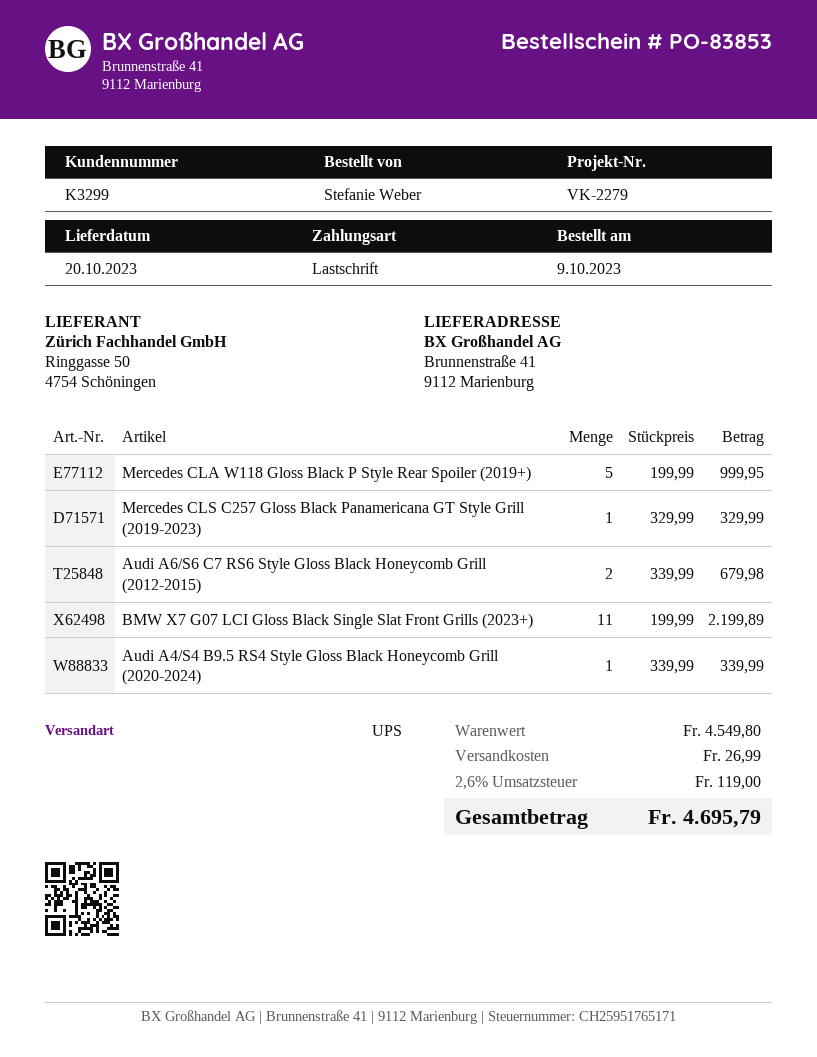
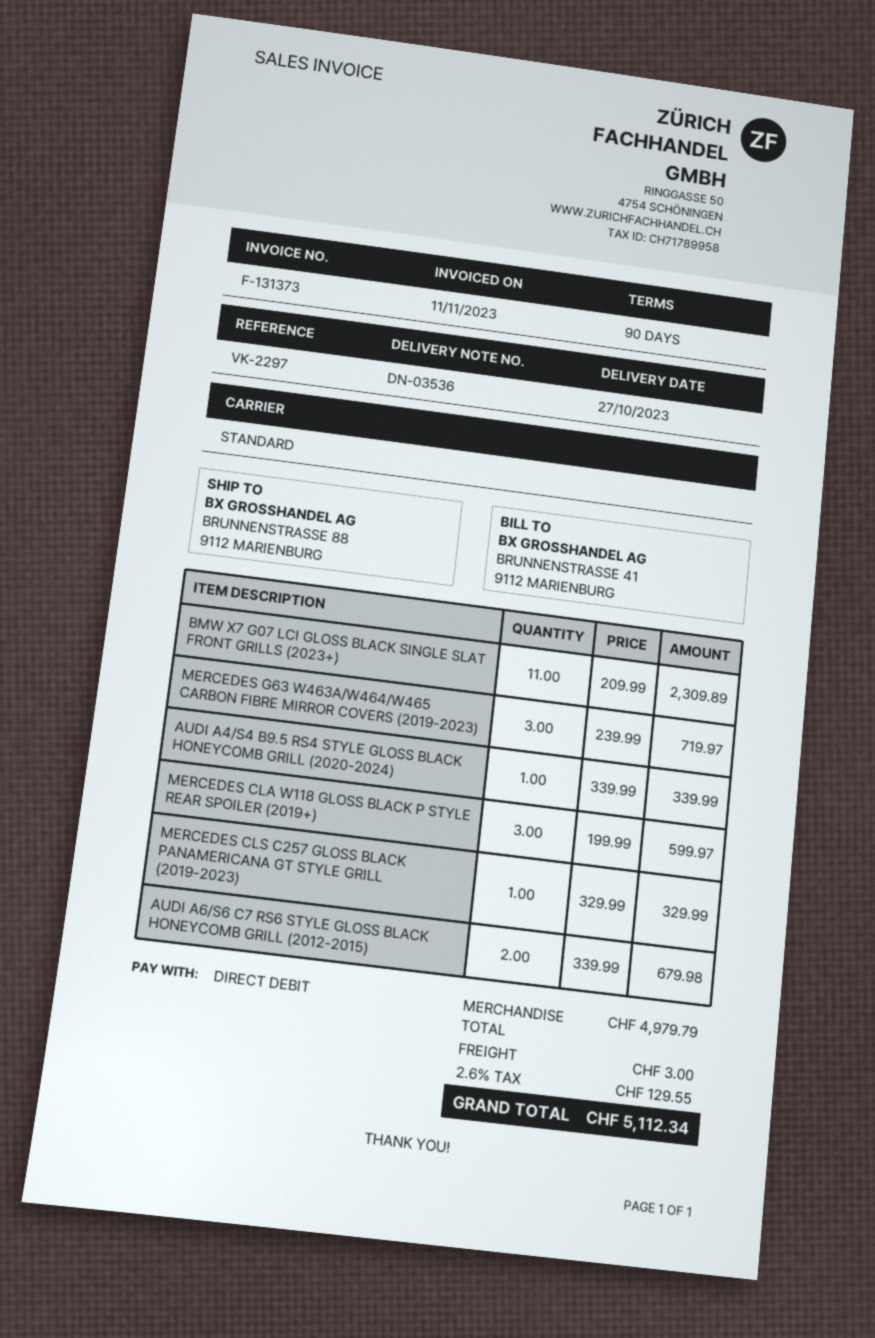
delivery date: 2023-10-20 -> 2023-10-27
reference: VK-2279 -> VK-2297
shipping method: UPS -> standard
ship to: Brunnenstraße 41, 9112 Marienburg -> BRUNNENSTRASSE 88, 9112 MARIENBURG
Mercedes CLA W118 Gloss Black P Style Rear Spoiler (2019+): 5 x 199.99 = 999.95 -> 3 x 199.99 = 599.97
BMW X7 G07 LCI Gloss Black Single Slat Front Grills (2023+): 11 x 199.99 = 2199.89 -> 11 x 209.99 = 2309.89
MERCEDES G63 W463A/W464/W465 CARBON FIBRE MIRROR COVERS (2019-2023): none -> 3 x 239.99 = 719.97
subtotal: 4549.80 -> 4979.79
shipping: 26.99 -> 3.00
tax: 2.6% = 119.00 -> 2.6% = 129.55
total: 4695.79 -> 5112.34

